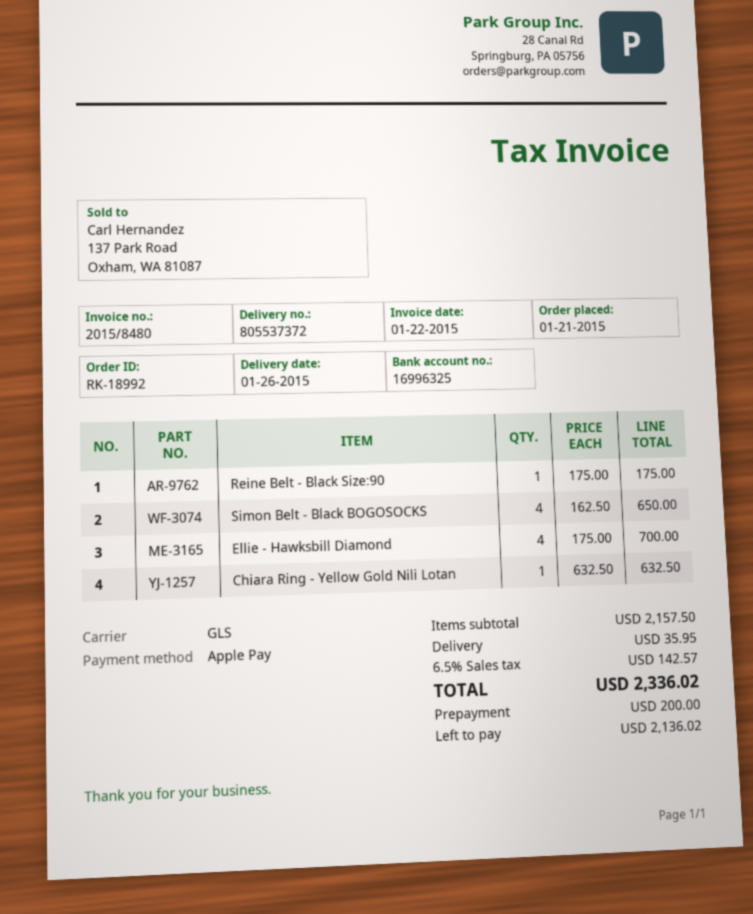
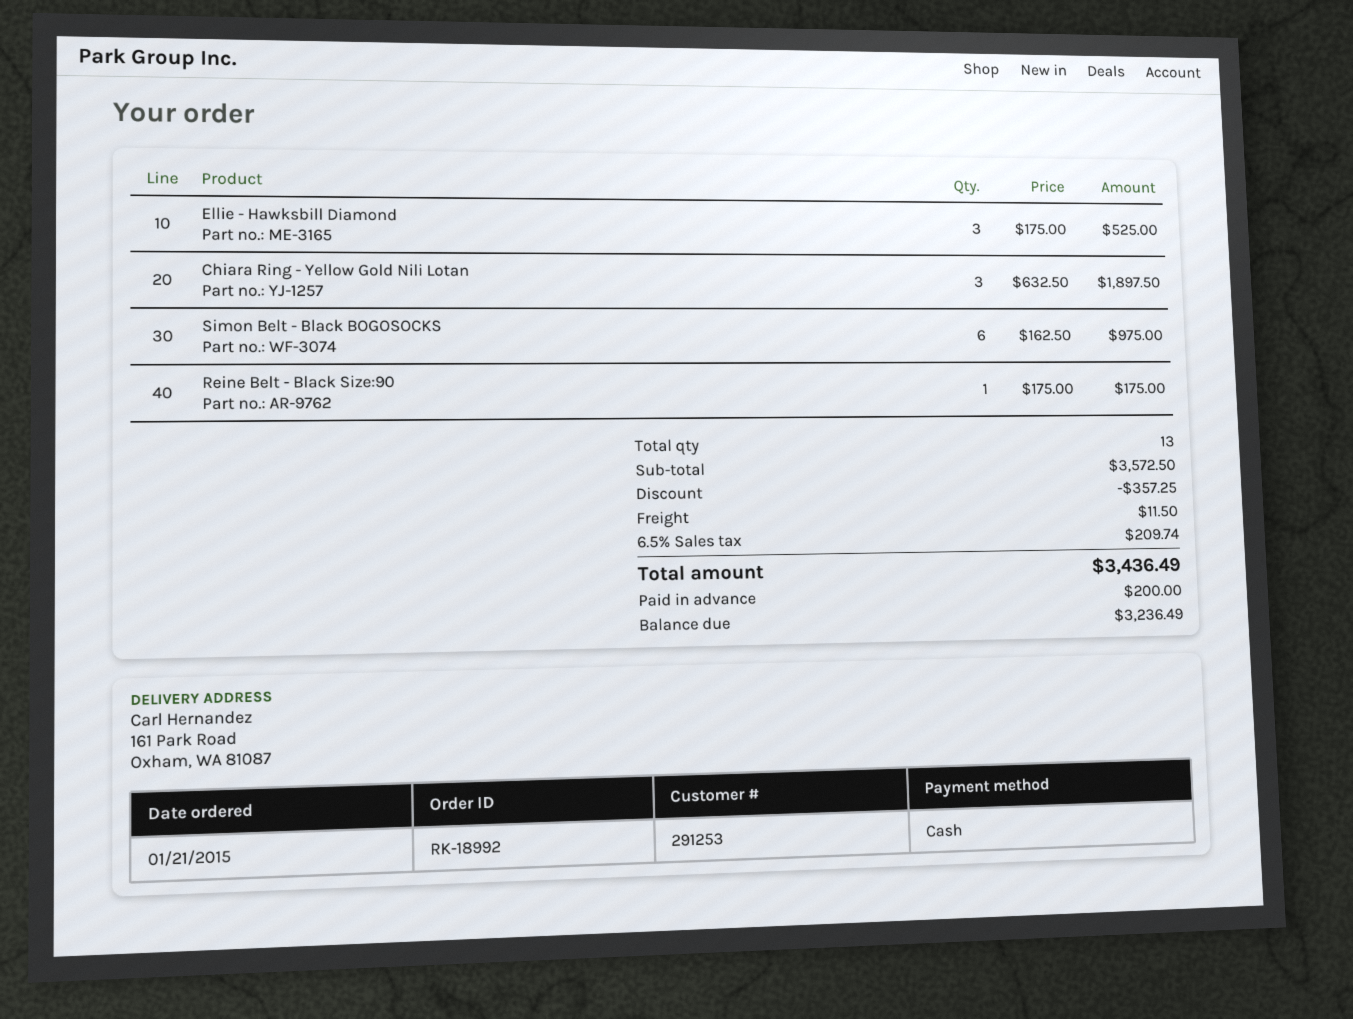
payment method: Apple Pay -> cash
Simon Belt - Black BOGOSOCKS: 4 x 162.50 = 650.00 -> 6 x 162.50 = 975.00
Ellie - Hawksbill Diamond: 4 x 175.00 = 700.00 -> 3 x 175.00 = 525.00
Chiara Ring - Yellow Gold Nili Lotan: 1 x 632.50 = 632.50 -> 3 x 632.50 = 1897.50
subtotal: 2157.50 -> 3572.50
discount: none -> 357.25
shipping: 35.95 -> 11.50
tax: 6.5% = 142.57 -> 6.5% = 209.74
total: 2336.02 -> 3436.49
balance: 2136.02 -> 3236.49

